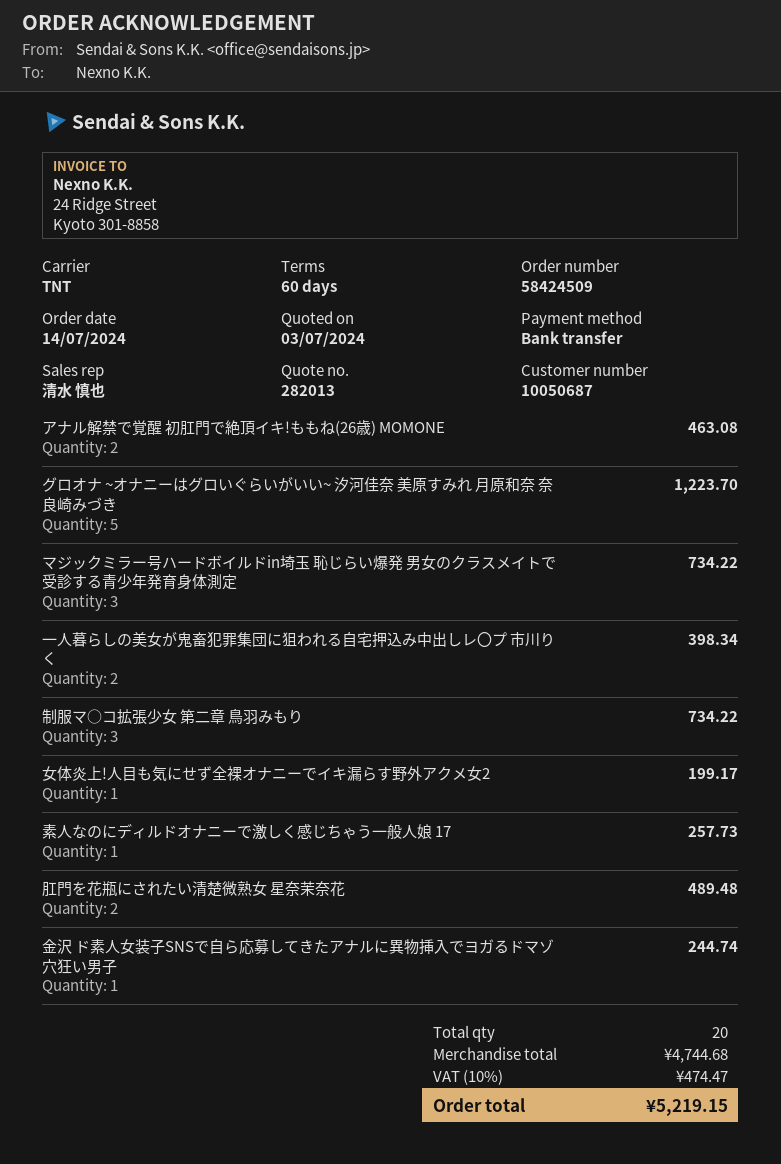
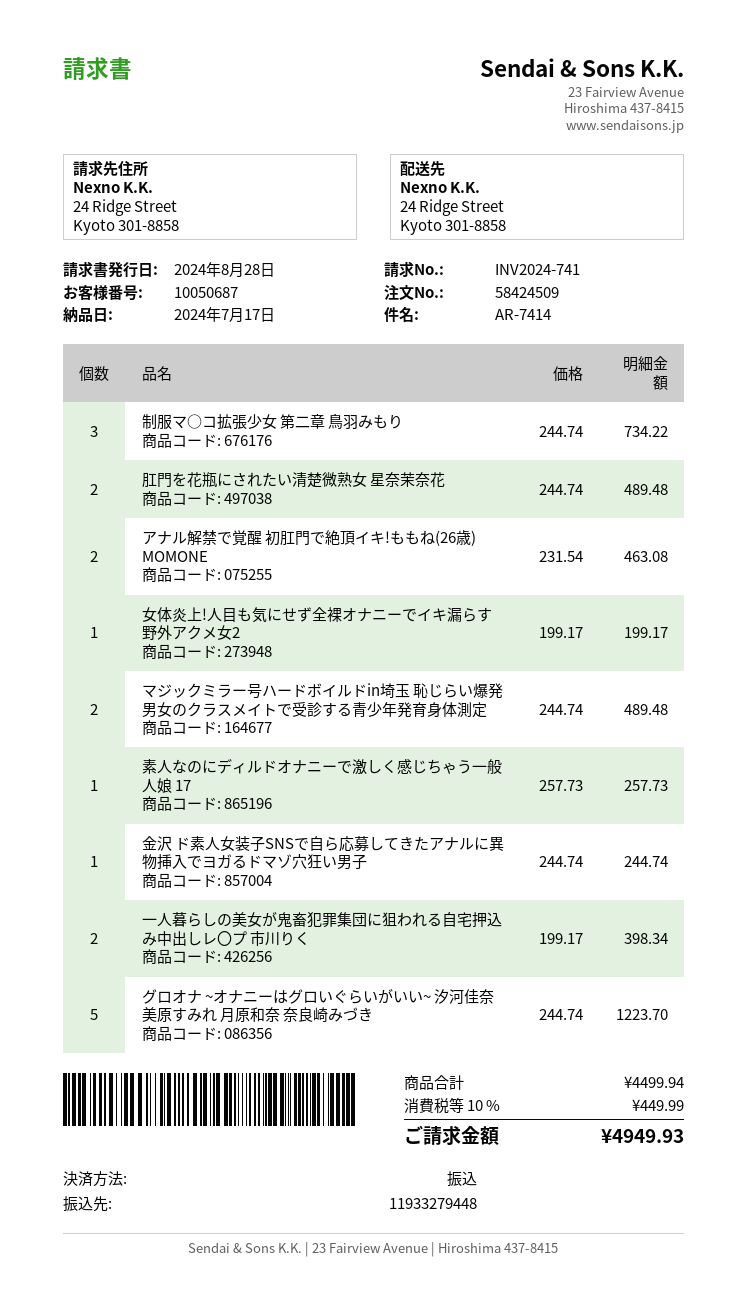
マジックミラー号ハードボイルドin埼玉 恥じらい爆発 男女のクラスメイトで受診する青少年発育身体測定: 3 for 734.22 -> 2 for 489.48
subtotal: 4744.68 -> 4499.94
tax: 10% = 474.47 -> 10% = 449.99
total: 5219.15 -> 4949.93

